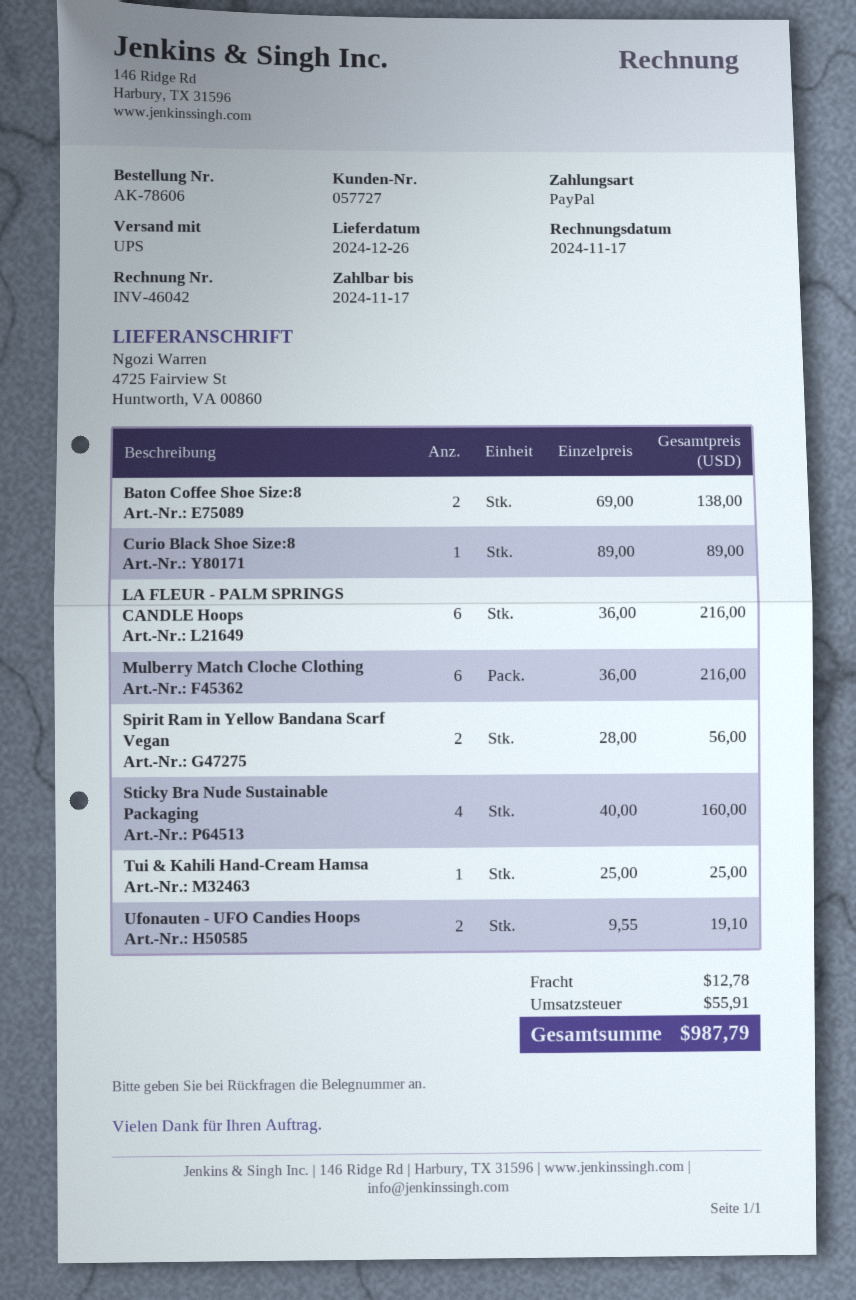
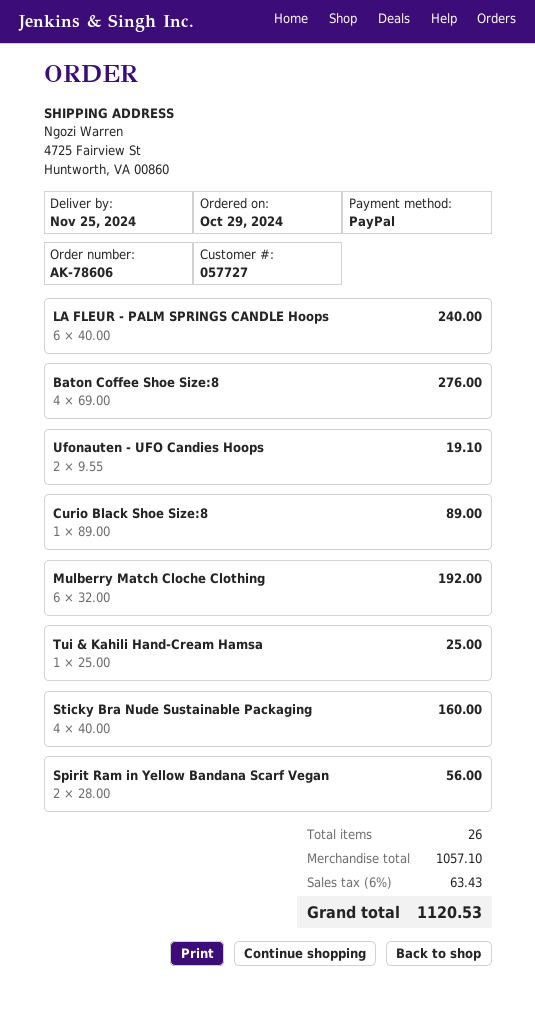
delivery date: 2024-12-26 -> 2024-11-25
Baton Coffee Shoe Size:8: 2 x 69.00 = 138.00 -> 4 x 69.00 = 276.00
LA FLEUR - PALM SPRINGS CANDLE Hoops: 6 x 36.00 = 216.00 -> 6 x 40.00 = 240.00
Mulberry Match Cloche Clothing: 6 x 36.00 = 216.00 -> 6 x 32.00 = 192.00
shipping: 12.78 -> none
tax: 55.91 -> 63.43
total: 987.79 -> 1120.53

